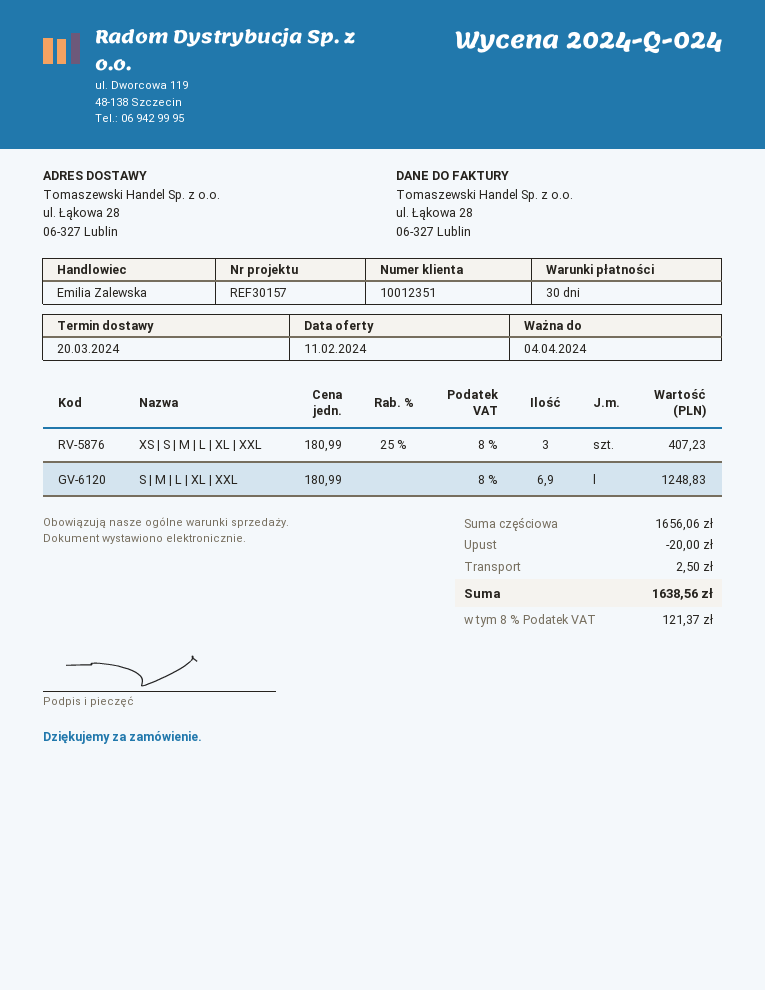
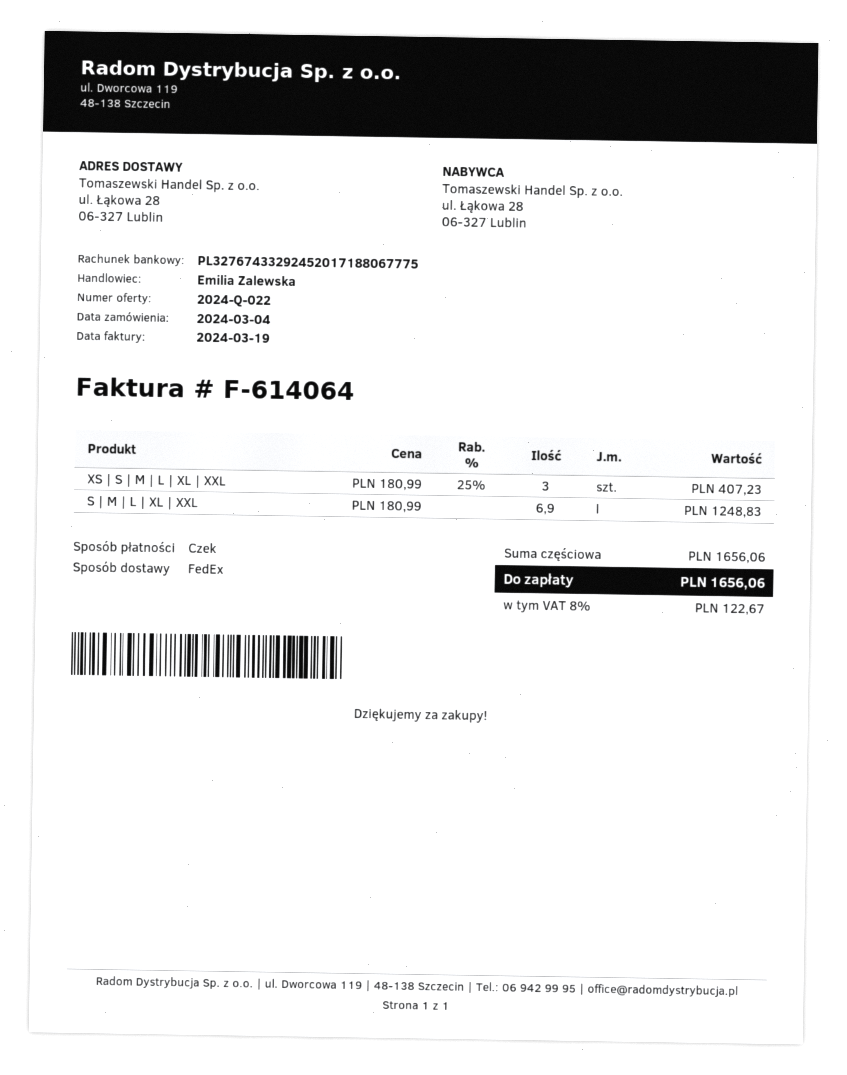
quote number: 2024-Q-024 -> 2024-Q-022
discount: 20.00 -> none
shipping: 2.50 -> none
tax: 8% = 121.37 -> 8% = 122.67
total: 1638.56 -> 1656.06

